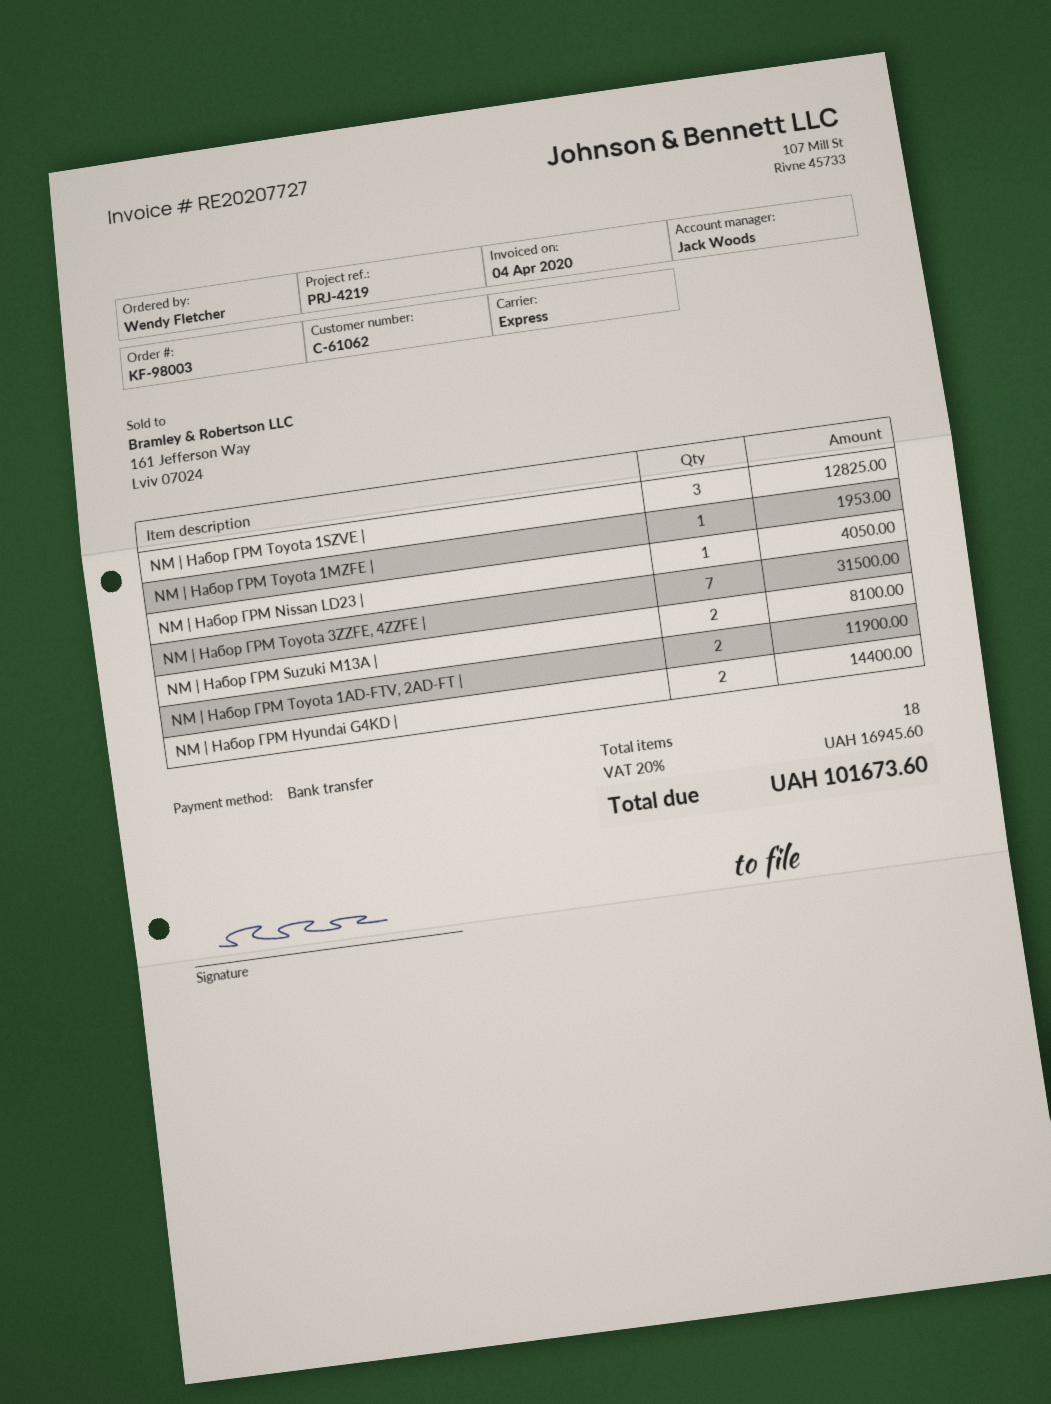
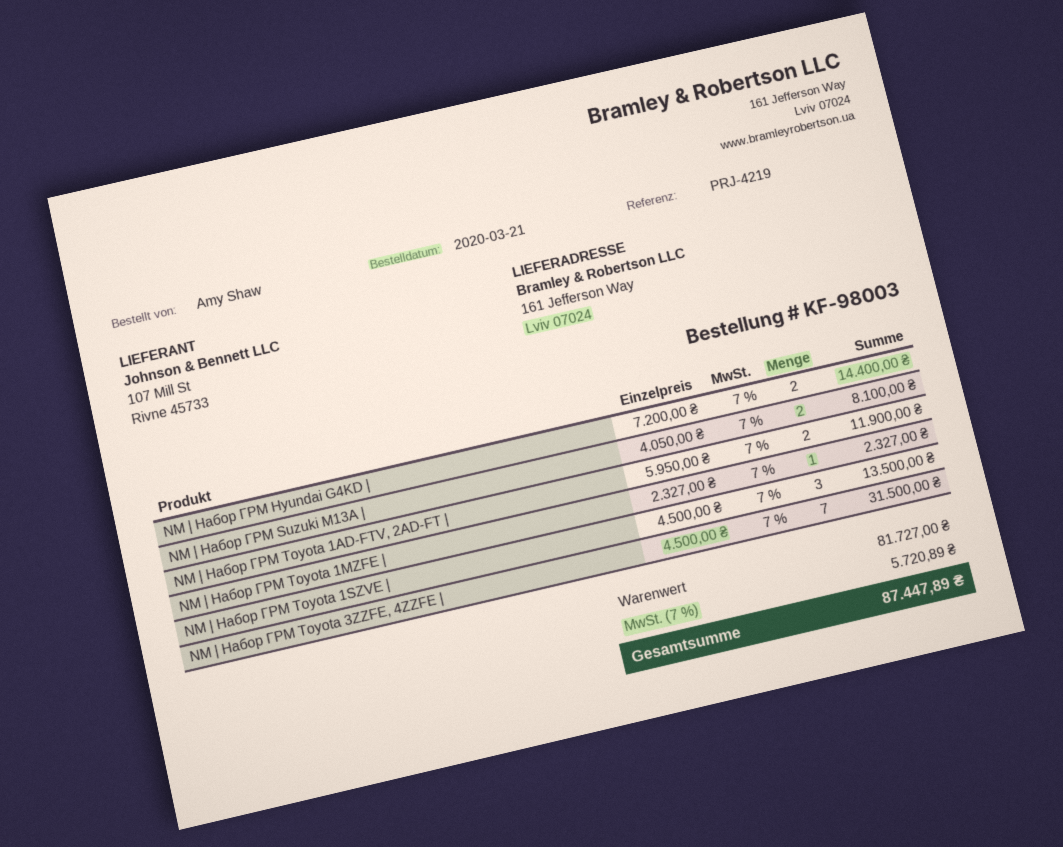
ordered by: Wendy Fletcher -> Amy Shaw
NM | Набор ГРМ Toyota 1SZVE |: 3 for 12825.00 -> 3 for 13500.00
NM | Набор ГРМ Toyota 1MZFE |: 1 for 1953.00 -> 1 for 2327.00
NM | Набор ГРМ Nissan LD23 |: 1 for 4050.00 -> none
tax: 20% = 16945.60 -> 7% = 5720.89
total: 101673.60 -> 87447.89

